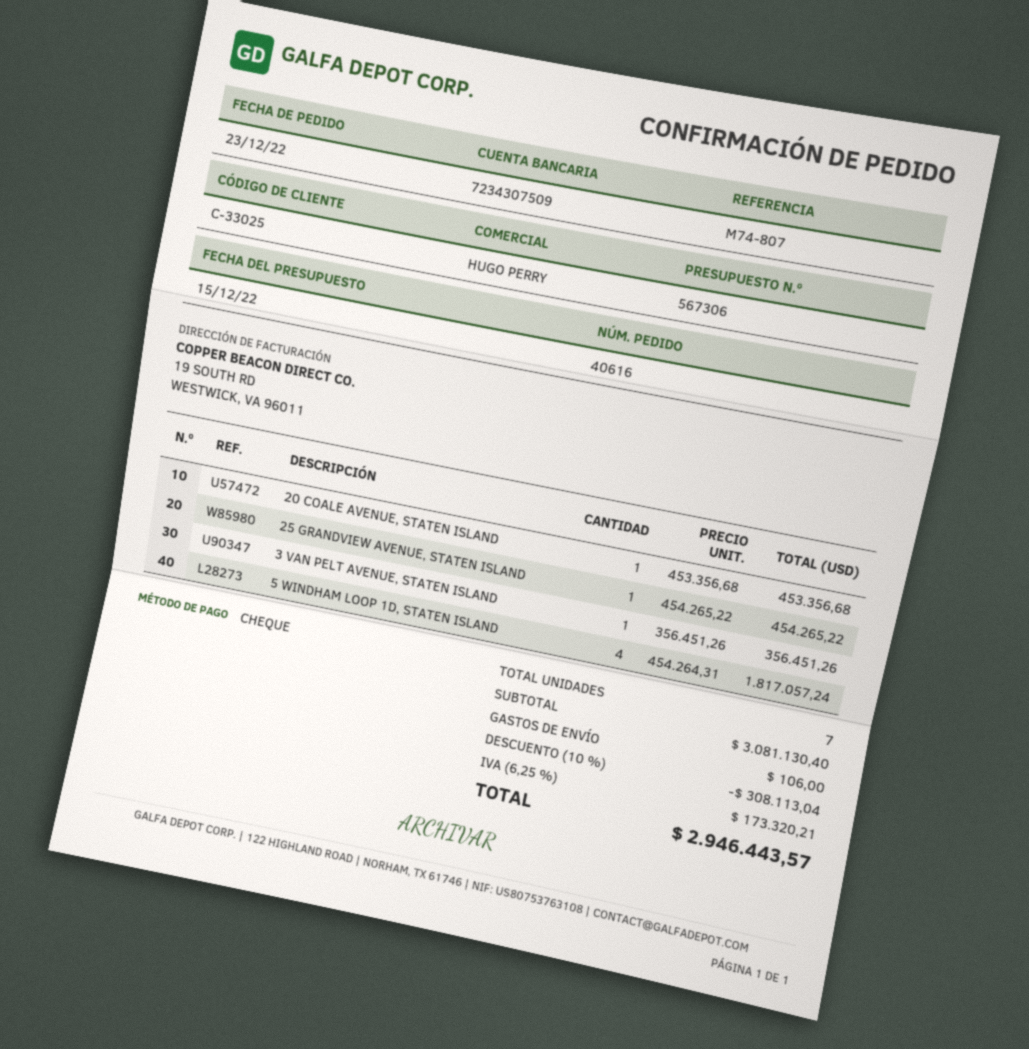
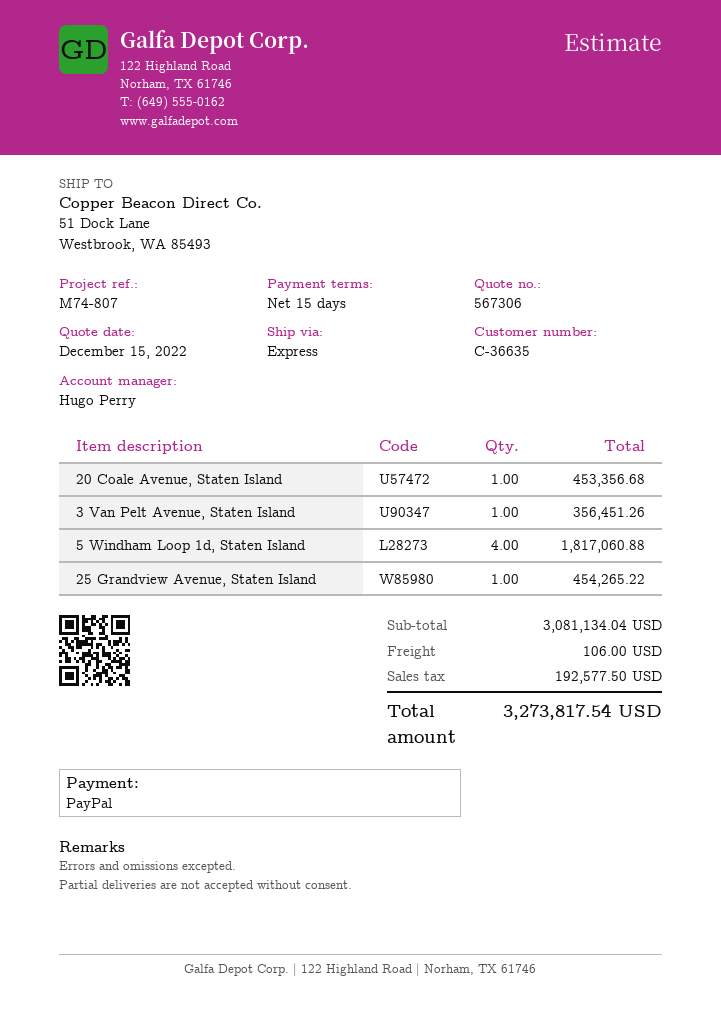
customer number: C-33025 -> C-36635
payment method: cheque -> PayPal
5 WINDHAM LOOP 1D, STATEN ISLAND: 4 for 1817057.24 -> 4 for 1817060.88
subtotal: 3081130.40 -> 3081134.04
discount: 10% = 308113.04 -> none
tax: 173320.21 -> 192577.50
total: 2946443.57 -> 3273817.54

